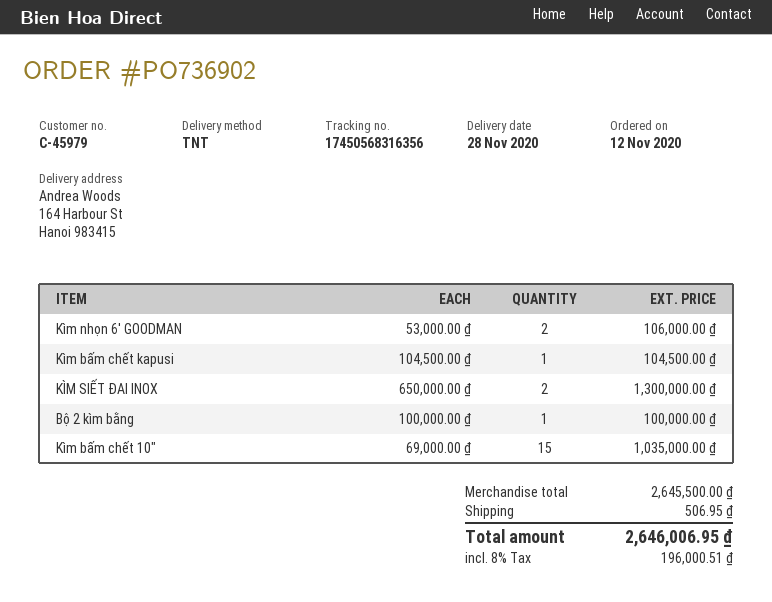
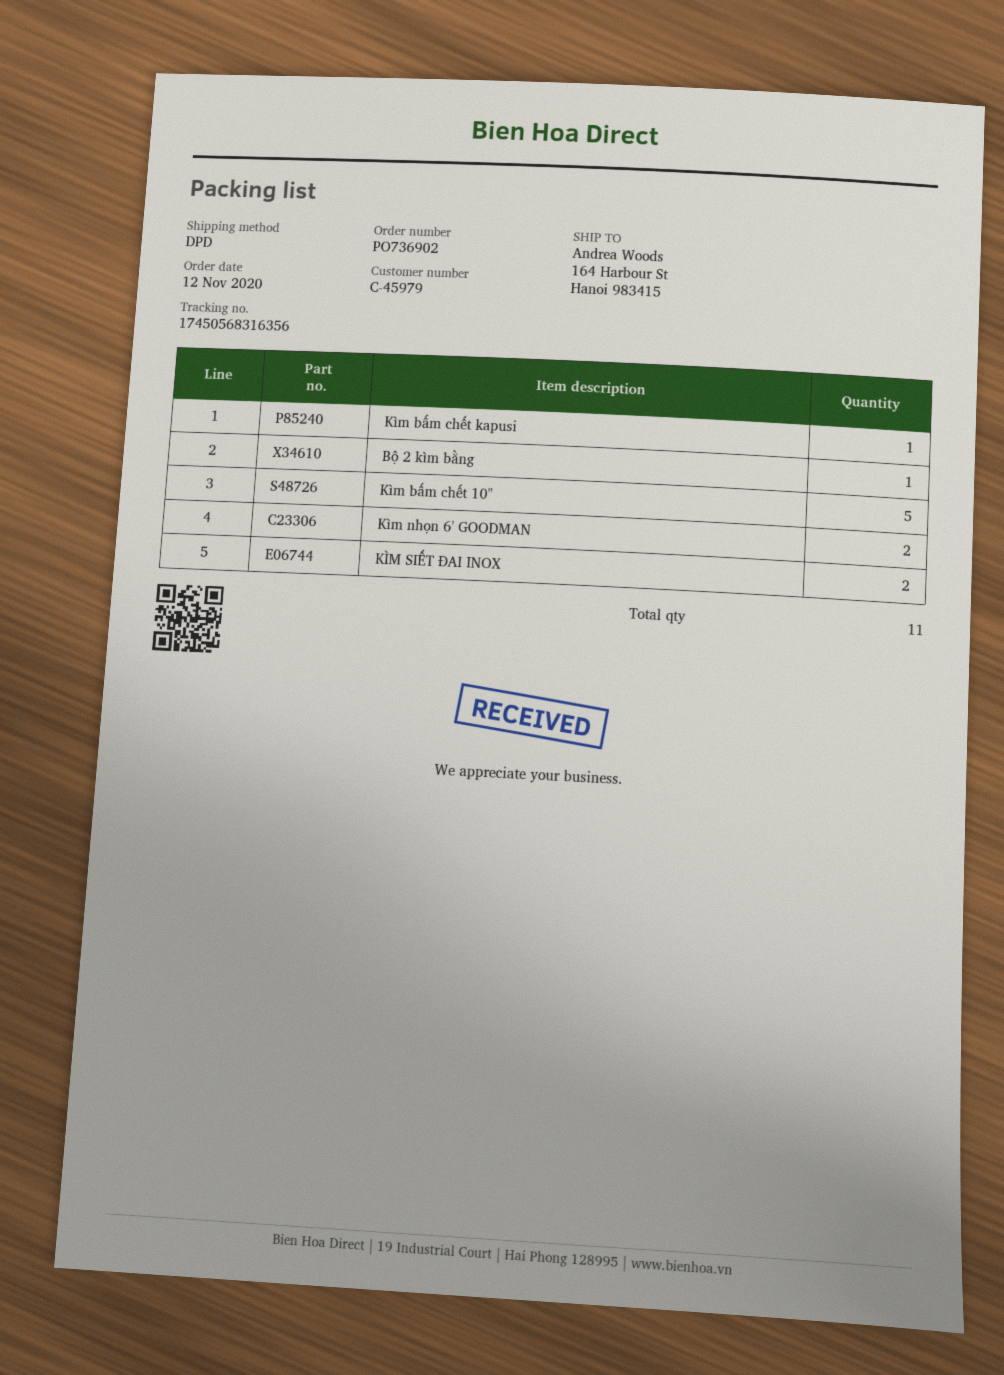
shipping method: TNT -> DPD
Kìm bấm chết 10": 15 -> 5

